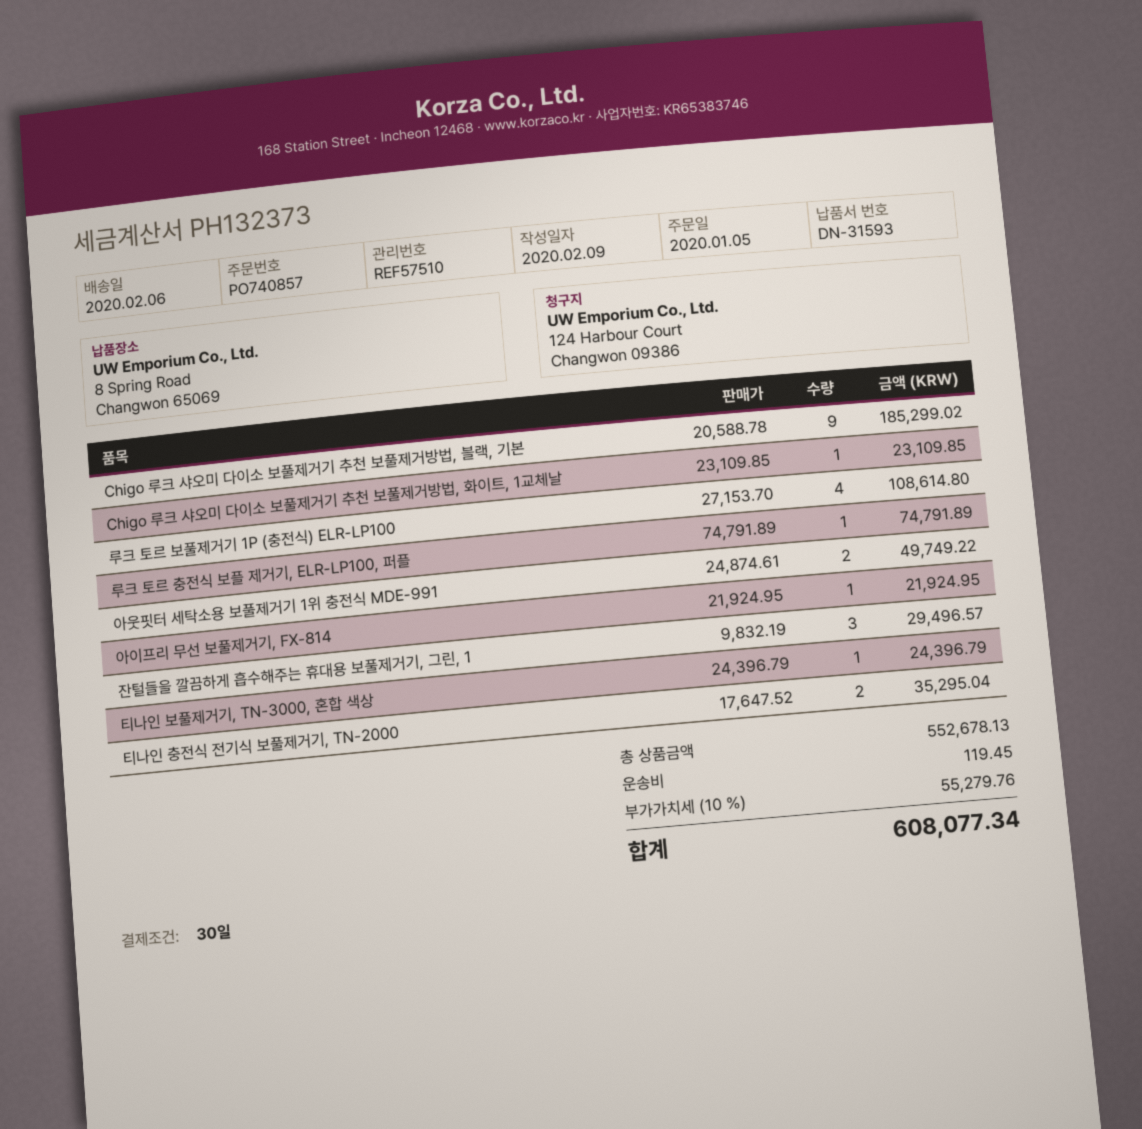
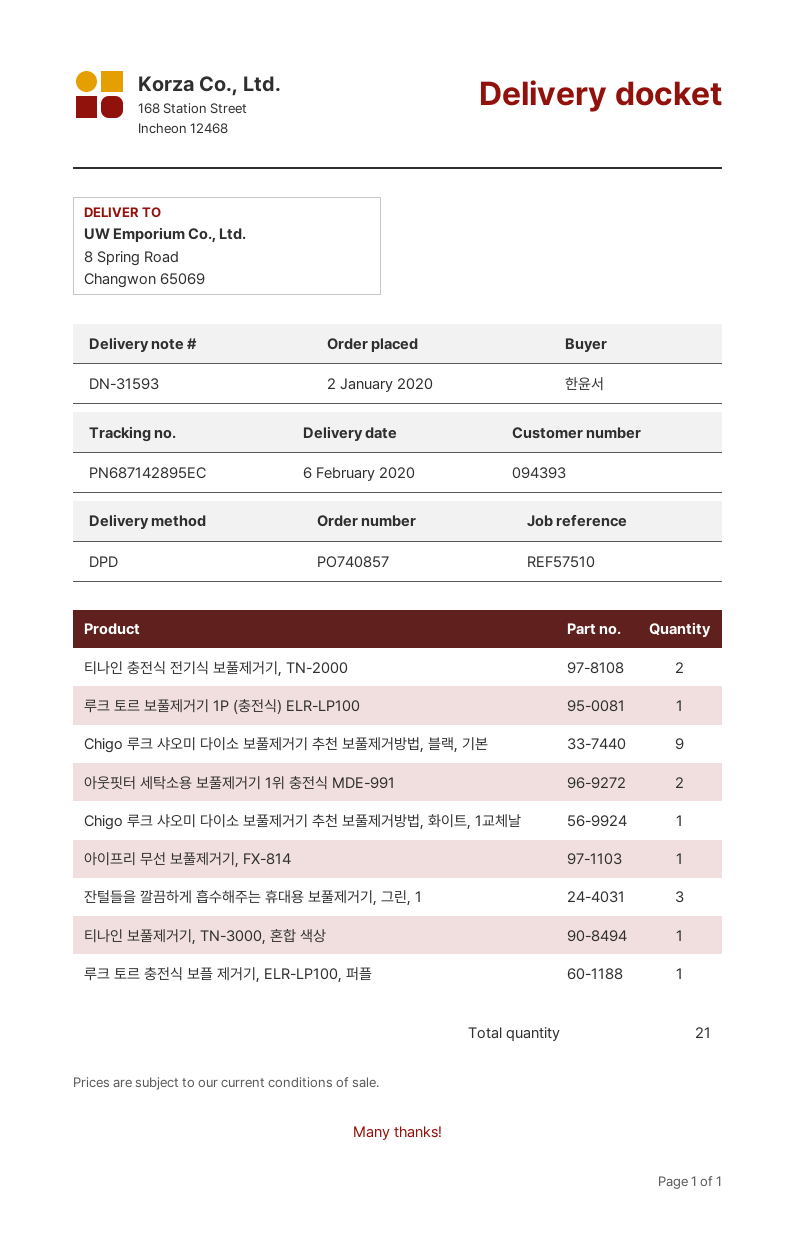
order date: 2020-01-05 -> 2020-01-02
루크 토르 보풀제거기 1P (충전식) ELR-LP100: 4 -> 1

